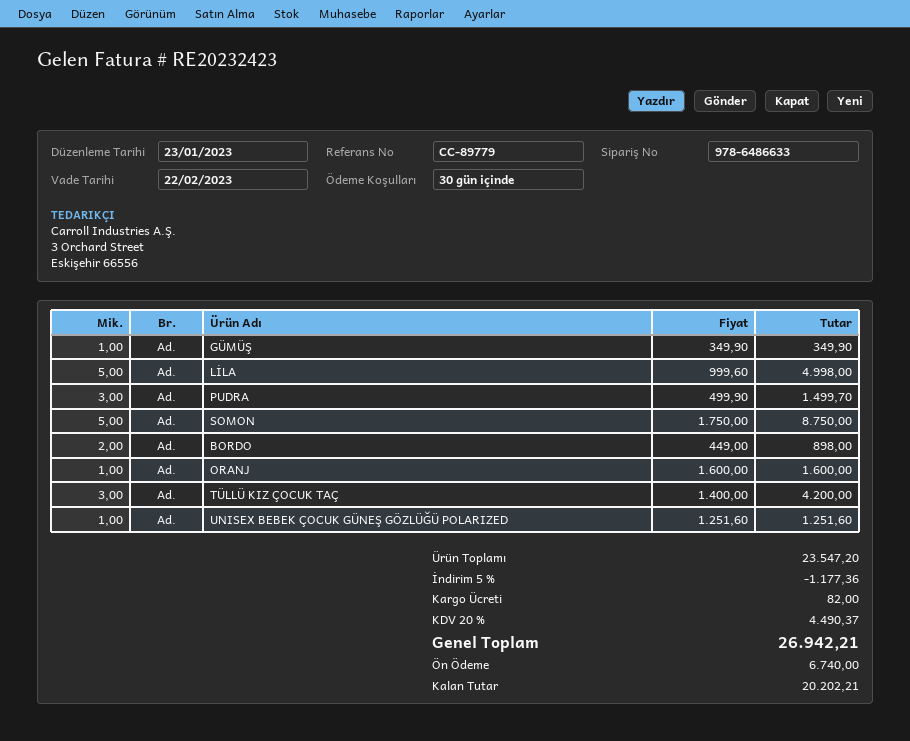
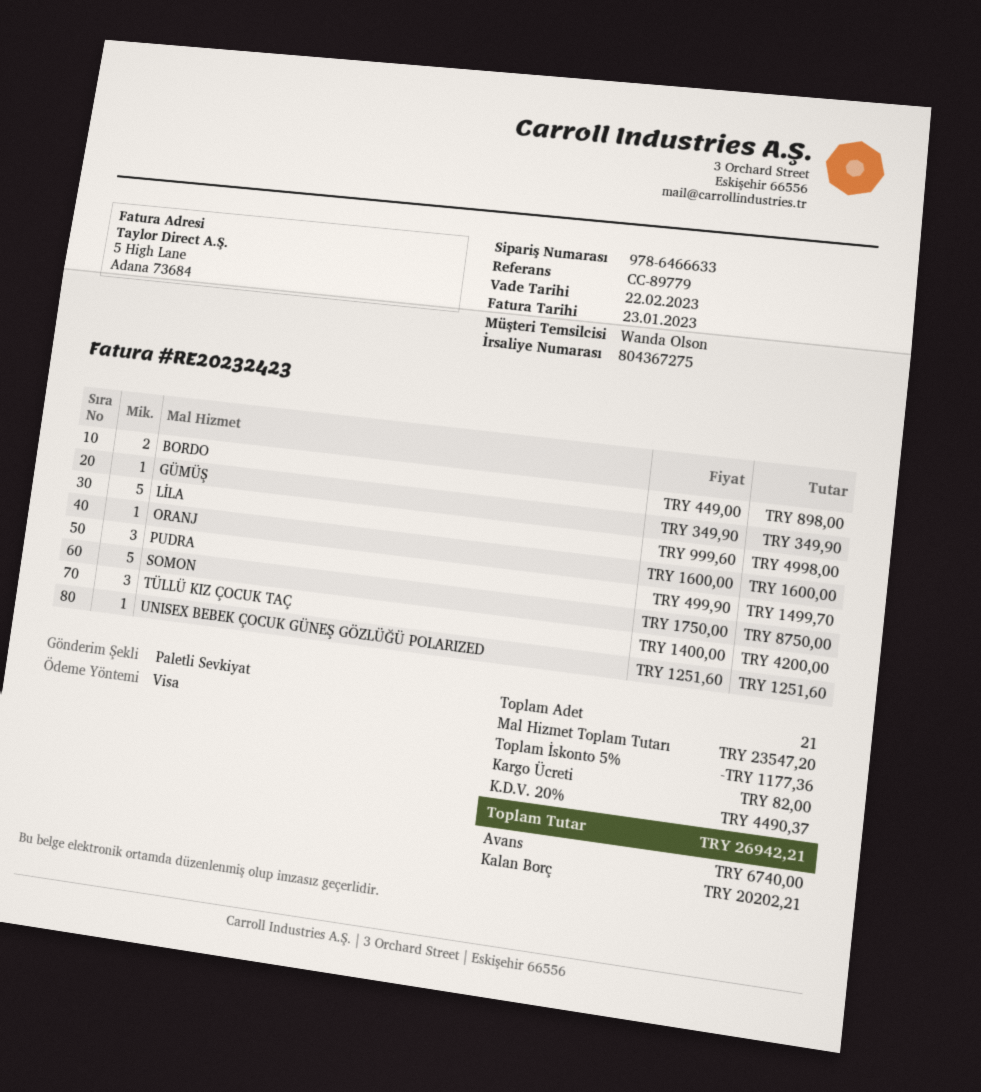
order number: 978-6486633 -> 978-6466633

